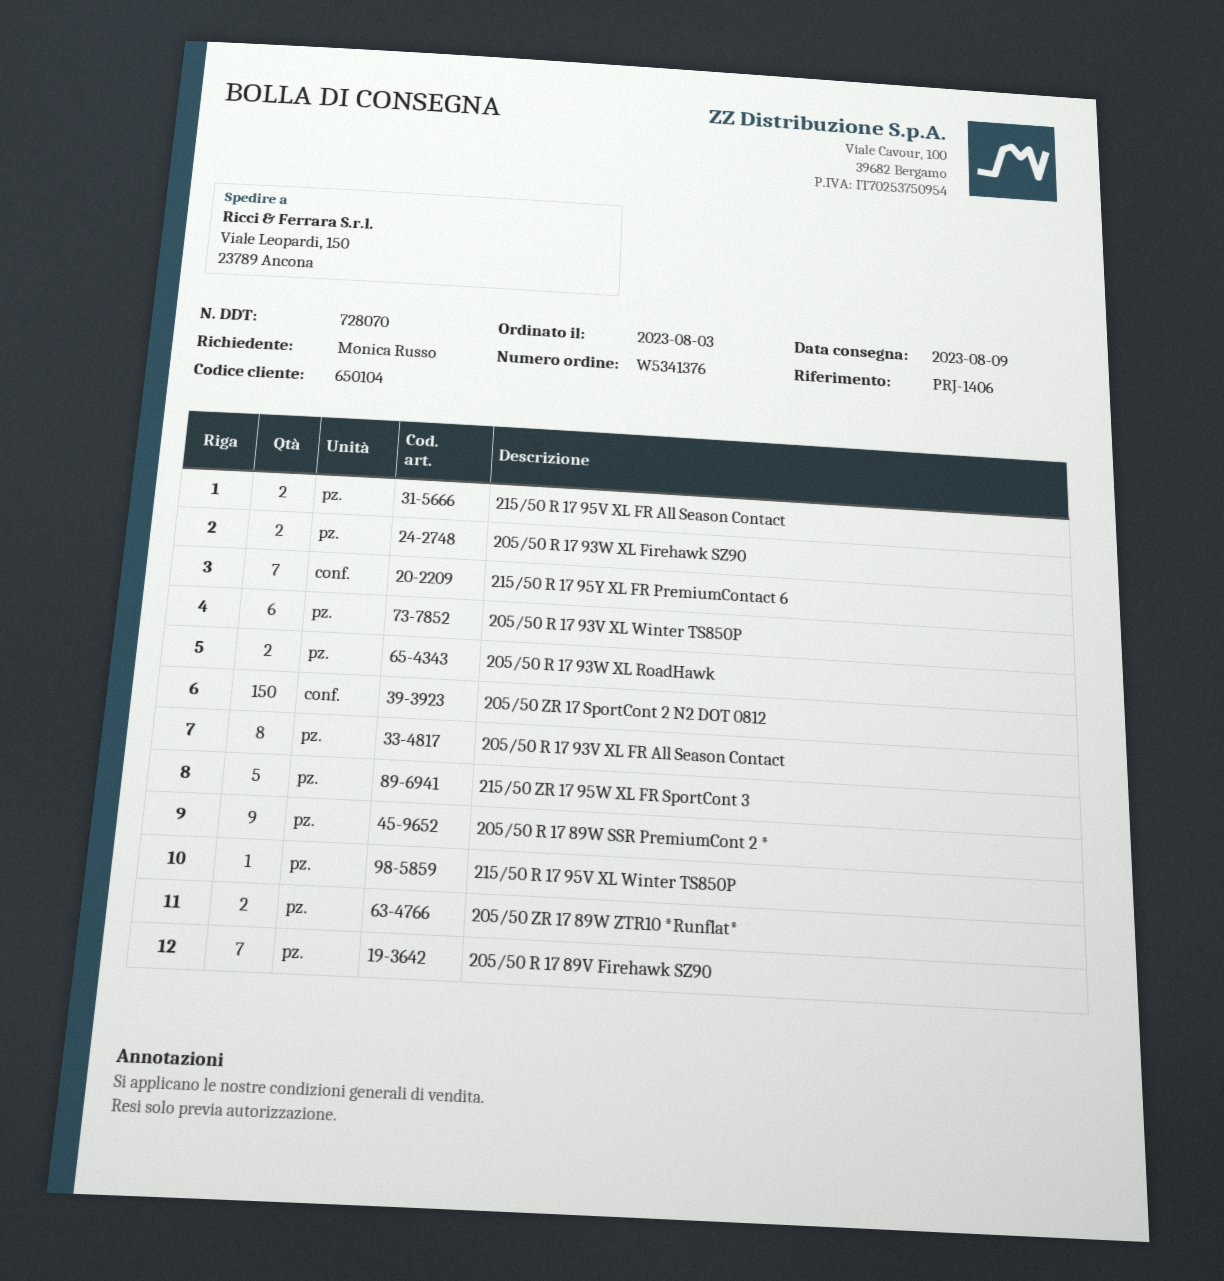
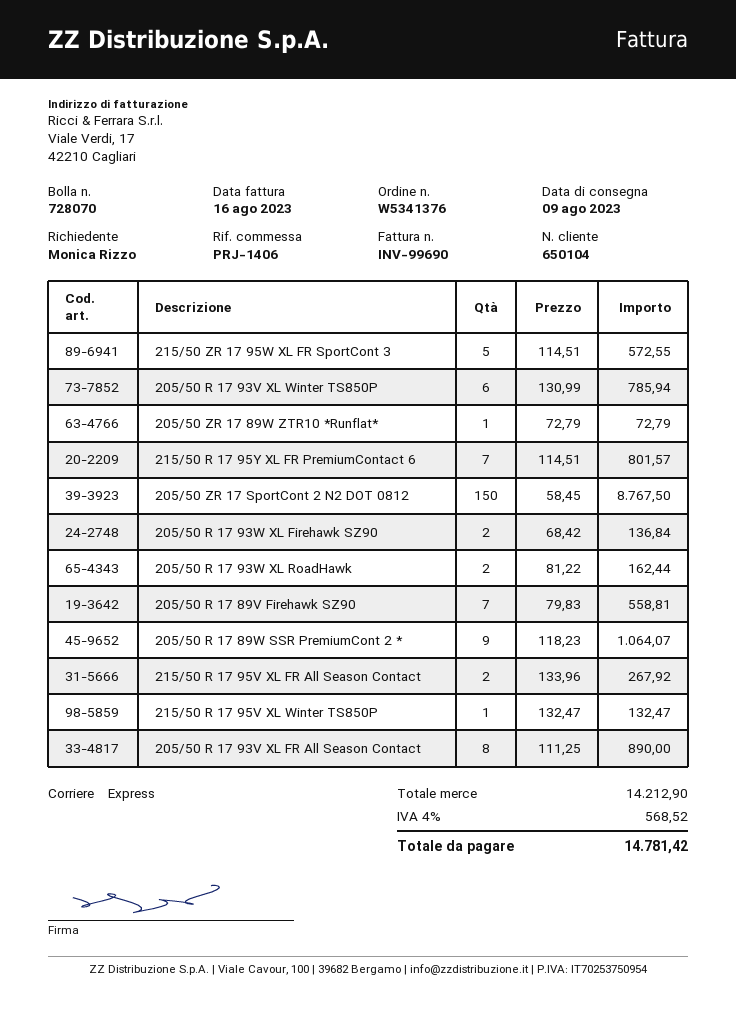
ordered by: Monica Russo -> Monica Rizzo
205/50 ZR 17 89W ZTR10 *Runflat*: 2 -> 1

